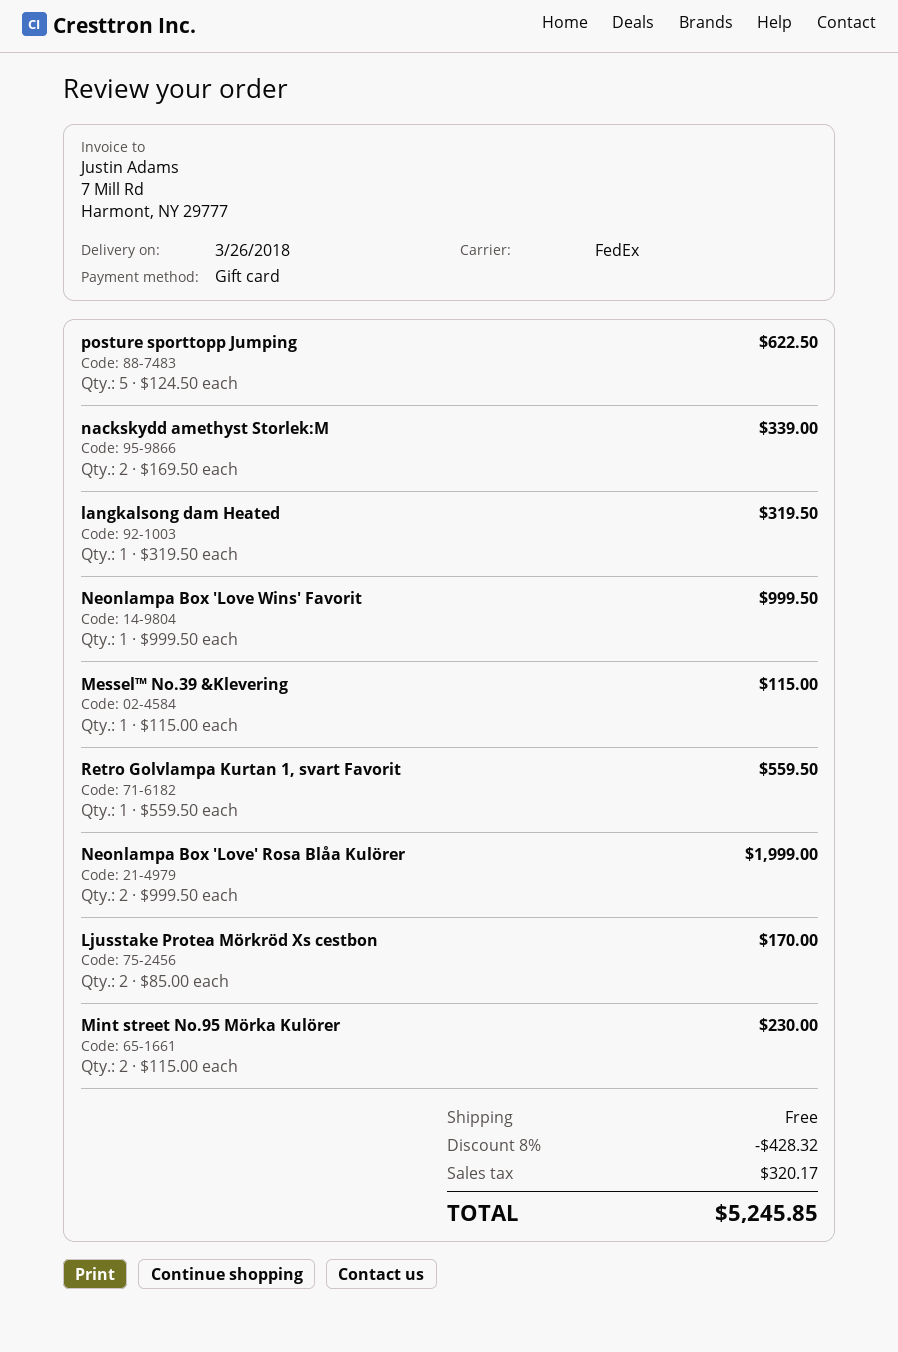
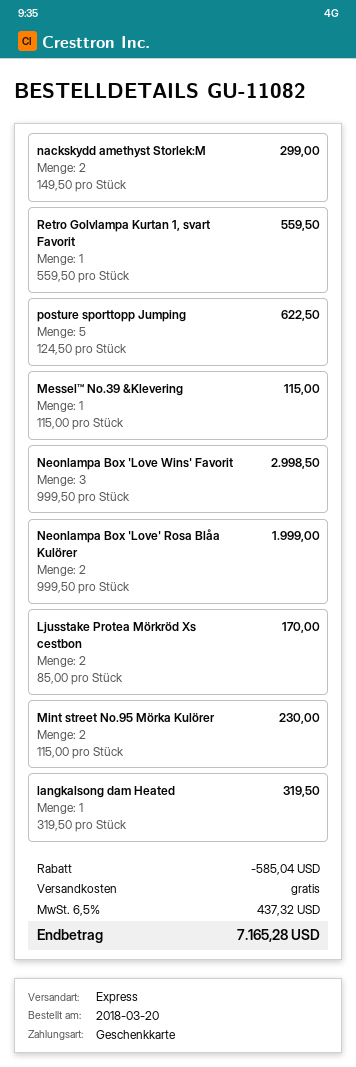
shipping method: FedEx -> express
nackskydd amethyst Storlek:M: 2 x 169.50 = 339.00 -> 2 x 149.50 = 299.00
Neonlampa Box 'Love Wins' Favorit: 1 x 999.50 = 999.50 -> 3 x 999.50 = 2998.50
discount: 428.32 -> 585.04
tax: 320.17 -> 437.32
total: 5245.85 -> 7165.28

